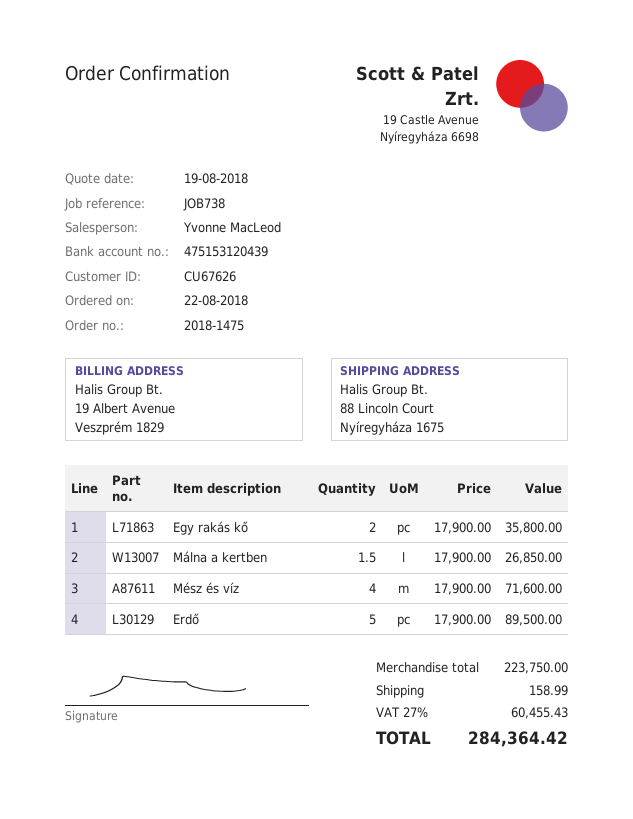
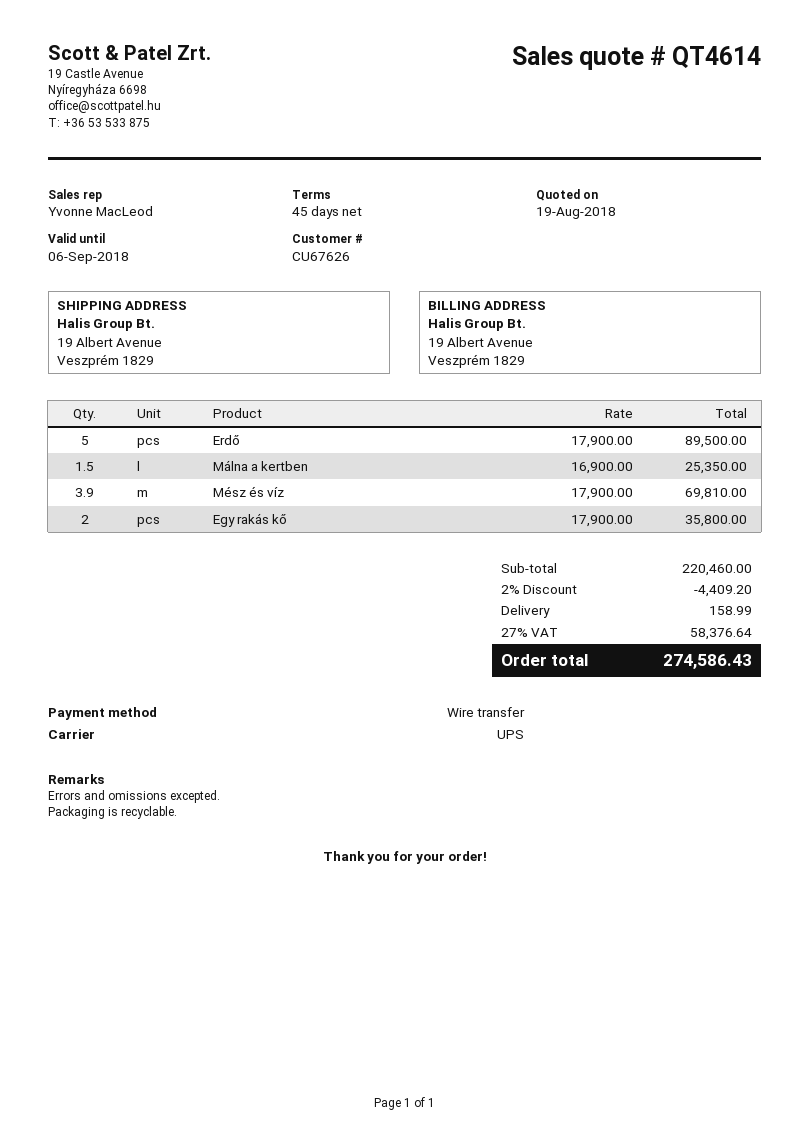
ship to: 88 Lincoln Court, Nyíregyháza 1675 -> 19 Albert Avenue, Veszprém 1829
Málna a kertben: 1.5 x 17900.00 = 26850.00 -> 1.5 x 16900.00 = 25350.00
Mész és víz: 4 x 17900.00 = 71600.00 -> 3.9 x 17900.00 = 69810.00
subtotal: 223750.00 -> 220460.00
discount: none -> 2% = 4409.20
tax: 27% = 60455.43 -> 27% = 58376.64
total: 284364.42 -> 274586.43

